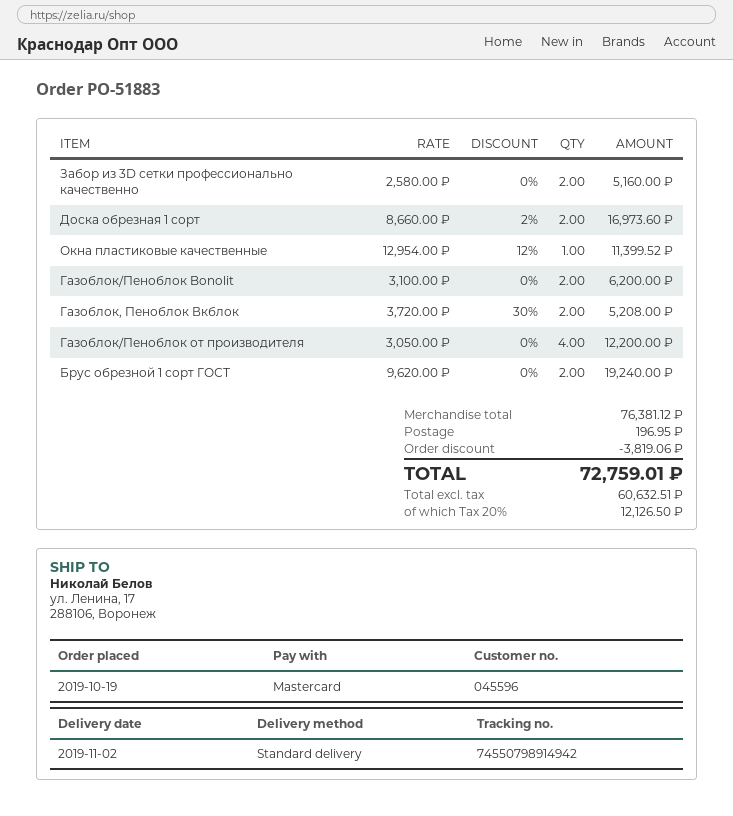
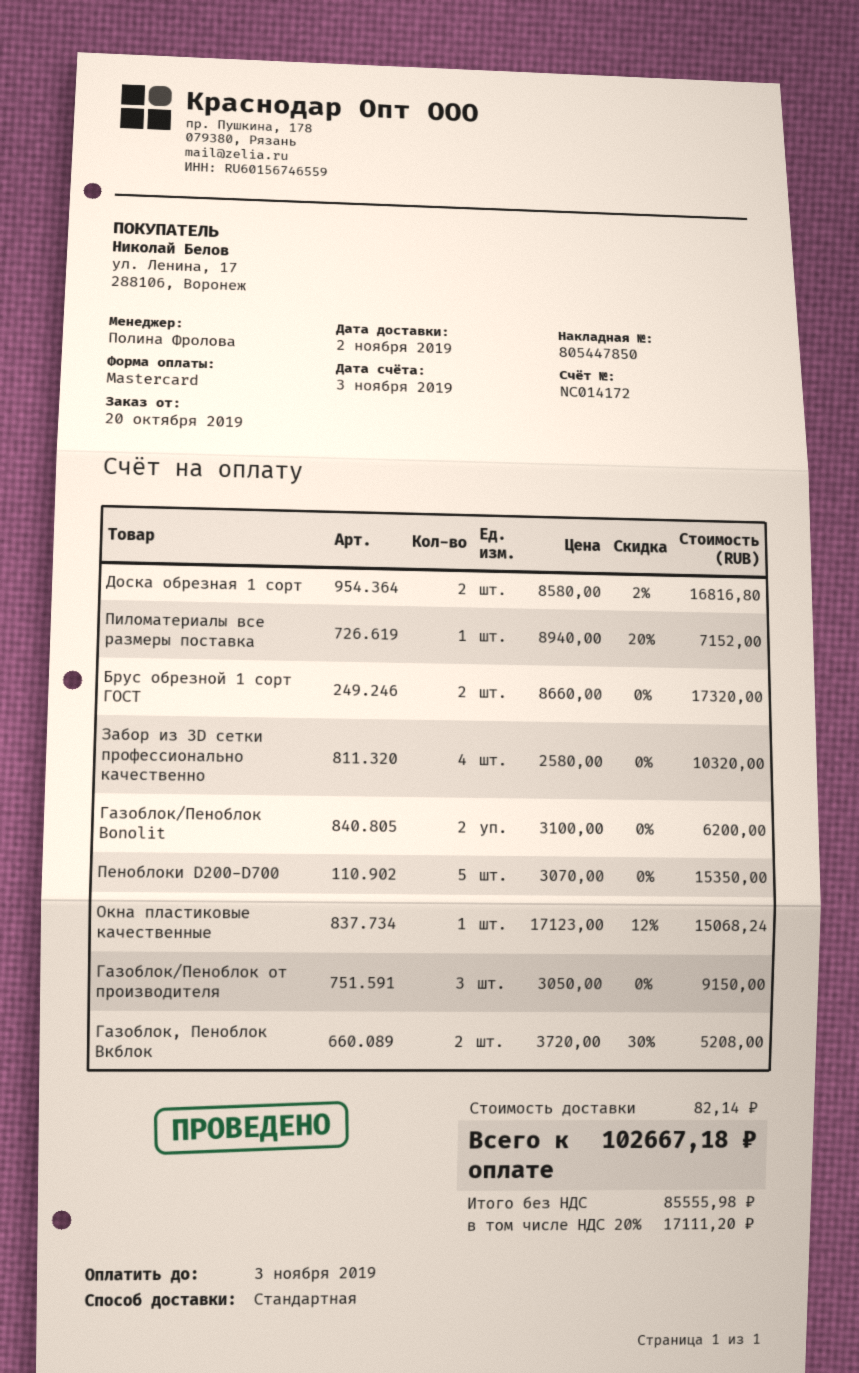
order date: 2019-10-19 -> 2019-10-20
Забор из 3D сетки профессионально качественно: 2 x 2580.00 = 5160.00 -> 4 x 2580.00 = 10320.00
Доска обрезная 1 сорт: 2 x 8660.00 - 2% = 16973.60 -> 2 x 8580.00 - 2% = 16816.80
Окна пластиковые качественные: 1 x 12954.00 - 12% = 11399.52 -> 1 x 17123.00 - 12% = 15068.24
Газоблок/Пеноблок от производителя: 4 x 3050.00 = 12200.00 -> 3 x 3050.00 = 9150.00
Брус обрезной 1 сорт ГОСТ: 2 x 9620.00 = 19240.00 -> 2 x 8660.00 = 17320.00
Пиломатериалы все размеры поставка: none -> 1 x 8940.00 - 20% = 7152.00
Пеноблоки D200-D700: none -> 5 x 3070.00 = 15350.00
discount: 3819.06 -> none
shipping: 196.95 -> 82.14
net: 60632.51 -> 85555.98
tax: 20% = 12126.50 -> 20% = 17111.20
total: 72759.01 -> 102667.18

